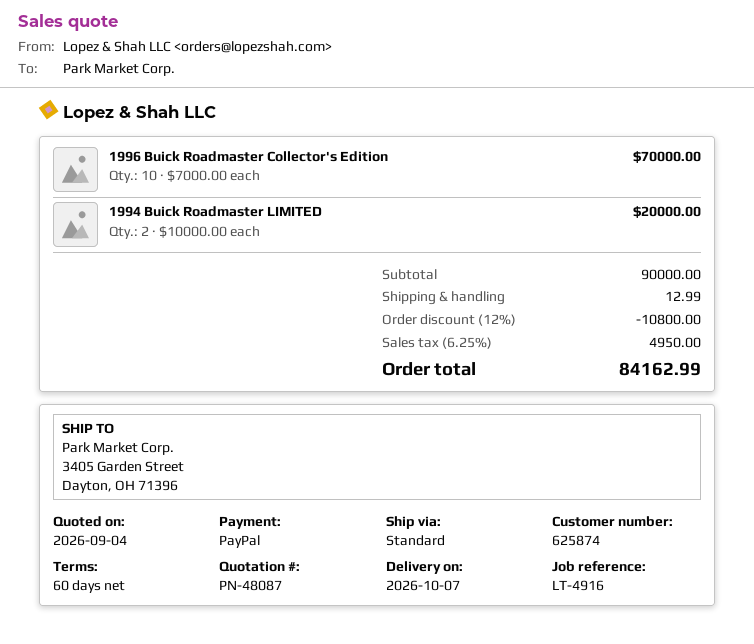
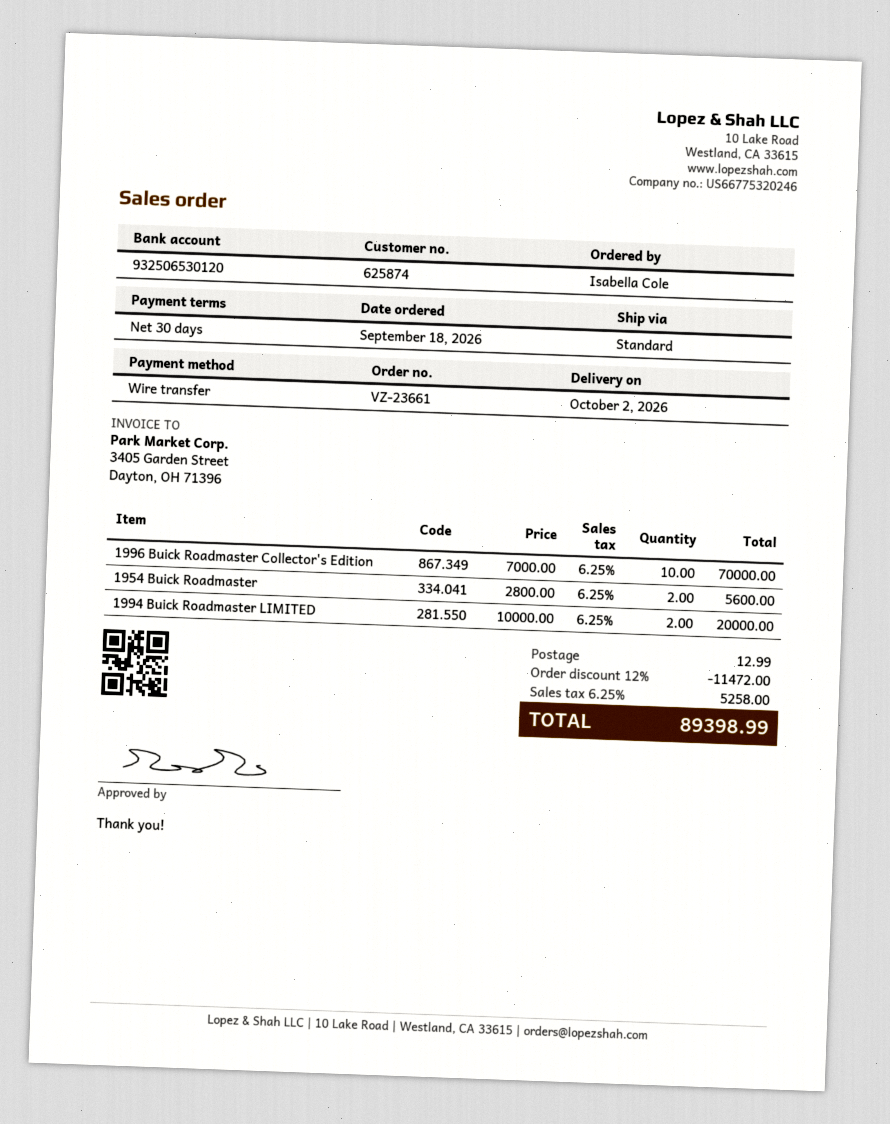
delivery date: 2026-10-07 -> 2026-10-02
payment terms: 60 days -> 30 days
payment method: PayPal -> bank transfer
1954 Buick Roadmaster: none -> 2 x 2800.00 = 5600.00
discount: 12% = 10800.00 -> 12% = 11472.00
tax: 6.25% = 4950.00 -> 6.25% = 5258.00
total: 84162.99 -> 89398.99

